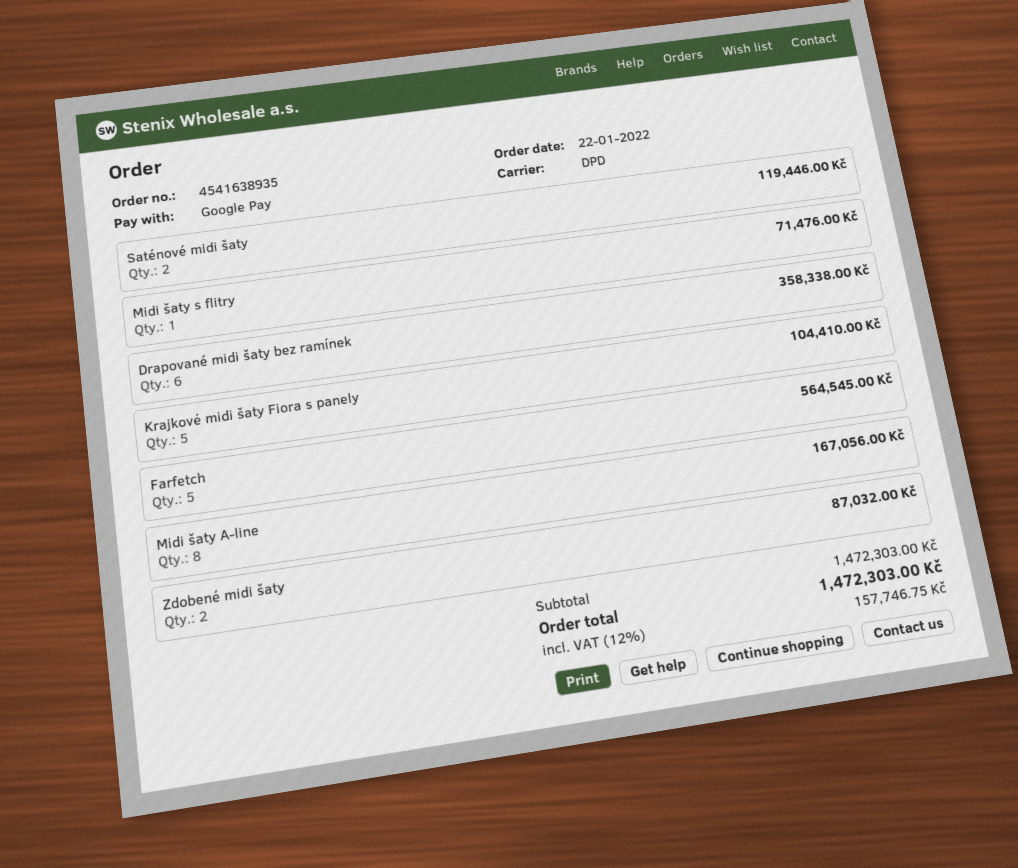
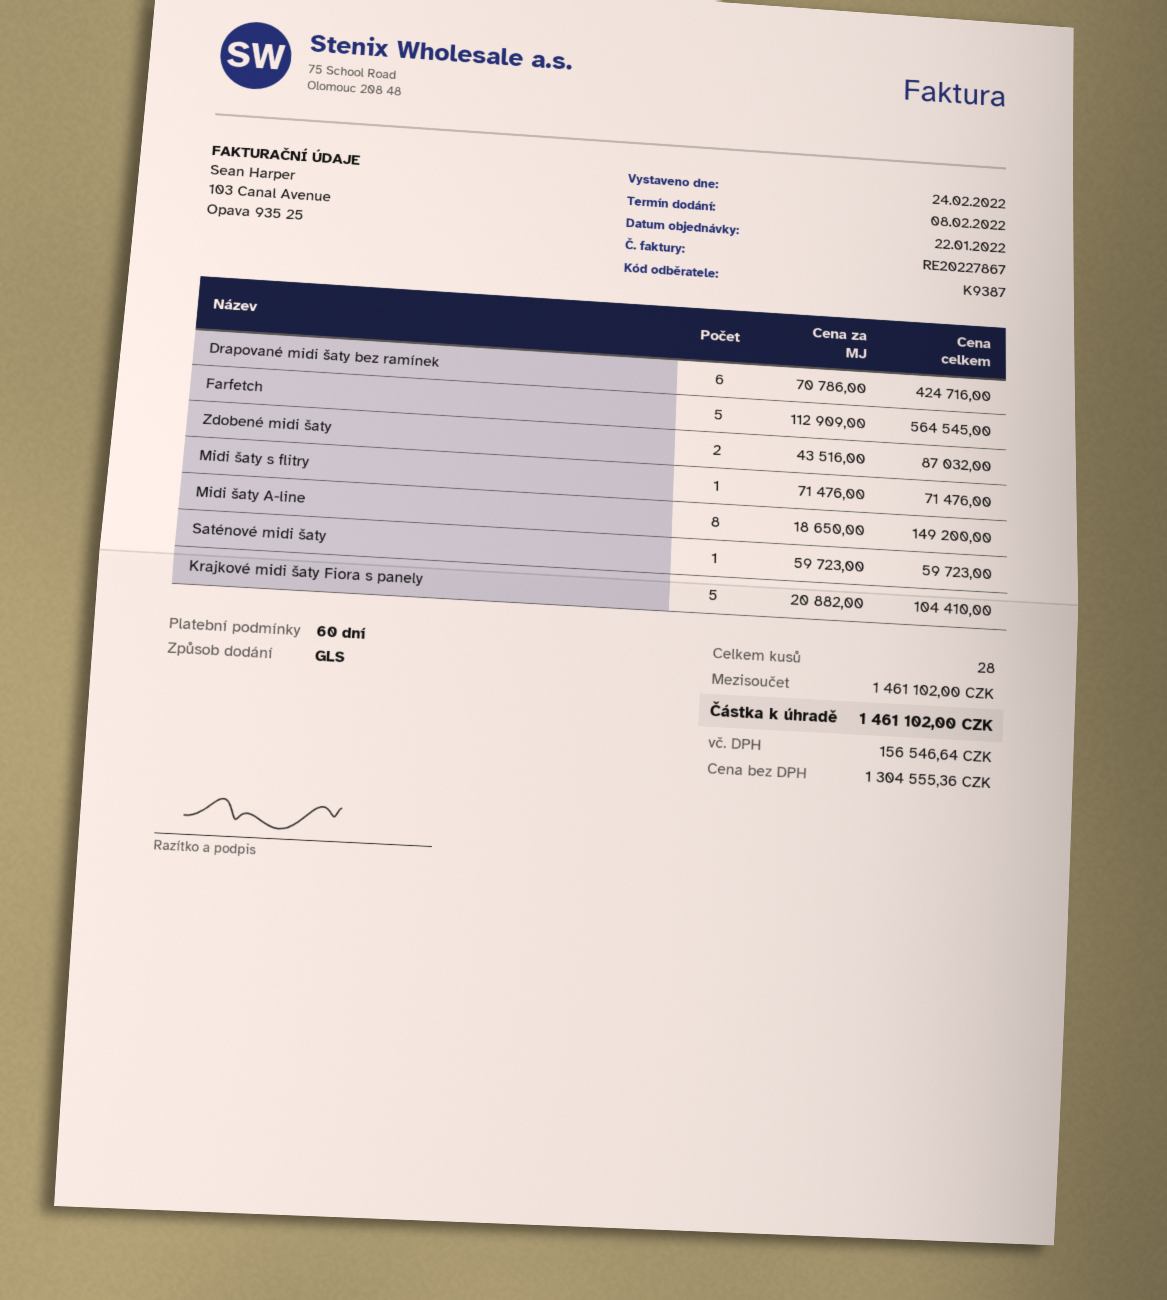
shipping method: DPD -> GLS
Saténové midi šaty: 2 for 119446.00 -> 1 for 59723.00
Drapované midi šaty bez ramínek: 6 for 358338.00 -> 6 for 424716.00
Midi šaty A-line: 8 for 167056.00 -> 8 for 149200.00
subtotal: 1472303.00 -> 1461102.00
tax: 157746.75 -> 156546.64
total: 1472303.00 -> 1461102.00

